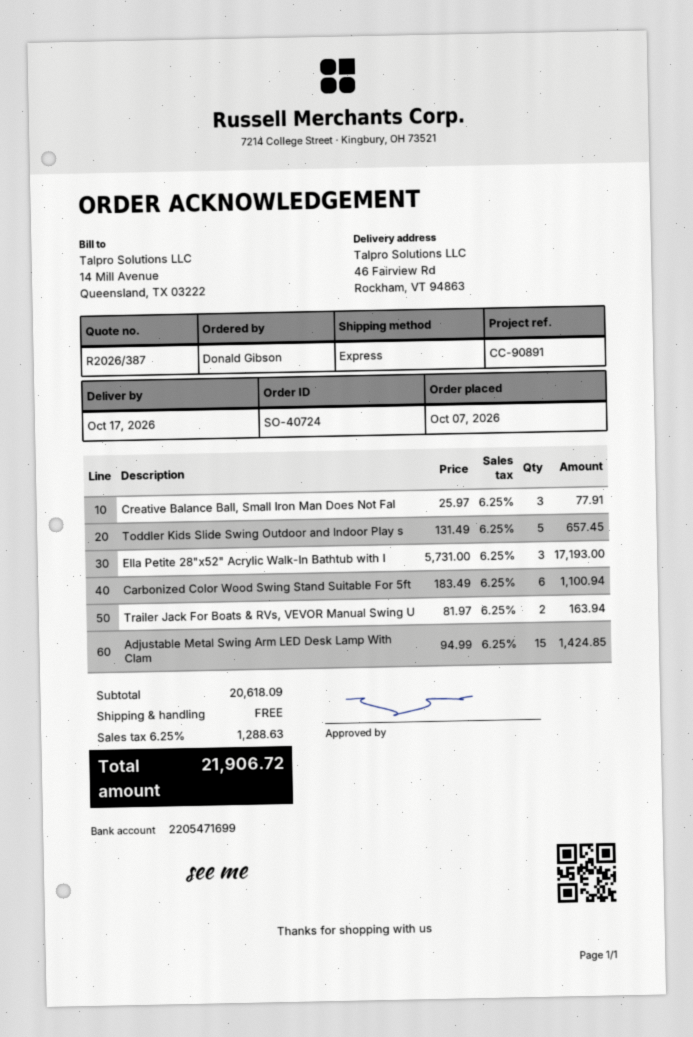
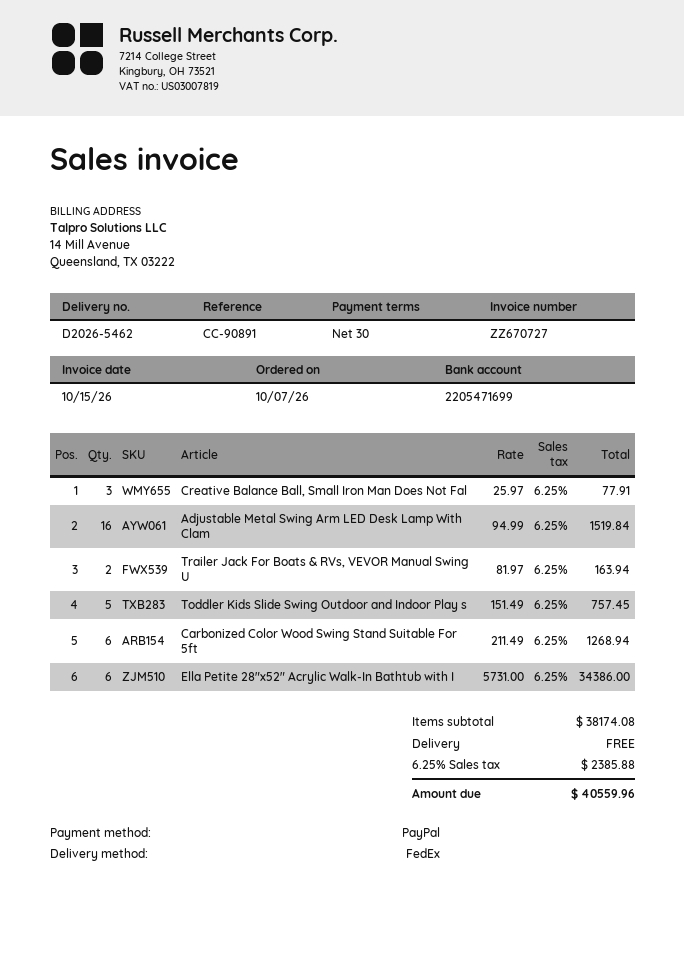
shipping method: express -> FedEx
Toddler Kids Slide Swing Outdoor and Indoor Play s: 5 x 131.49 = 657.45 -> 5 x 151.49 = 757.45
Ella Petite 28"x52" Acrylic Walk-In Bathtub with I: 3 x 5731.00 = 17193.00 -> 6 x 5731.00 = 34386.00
Carbonized Color Wood Swing Stand Suitable For 5ft: 6 x 183.49 = 1100.94 -> 6 x 211.49 = 1268.94
Adjustable Metal Swing Arm LED Desk Lamp With Clam: 15 x 94.99 = 1424.85 -> 16 x 94.99 = 1519.84
subtotal: 20618.09 -> 38174.08
tax: 6.25% = 1288.63 -> 6.25% = 2385.88
total: 21906.72 -> 40559.96

